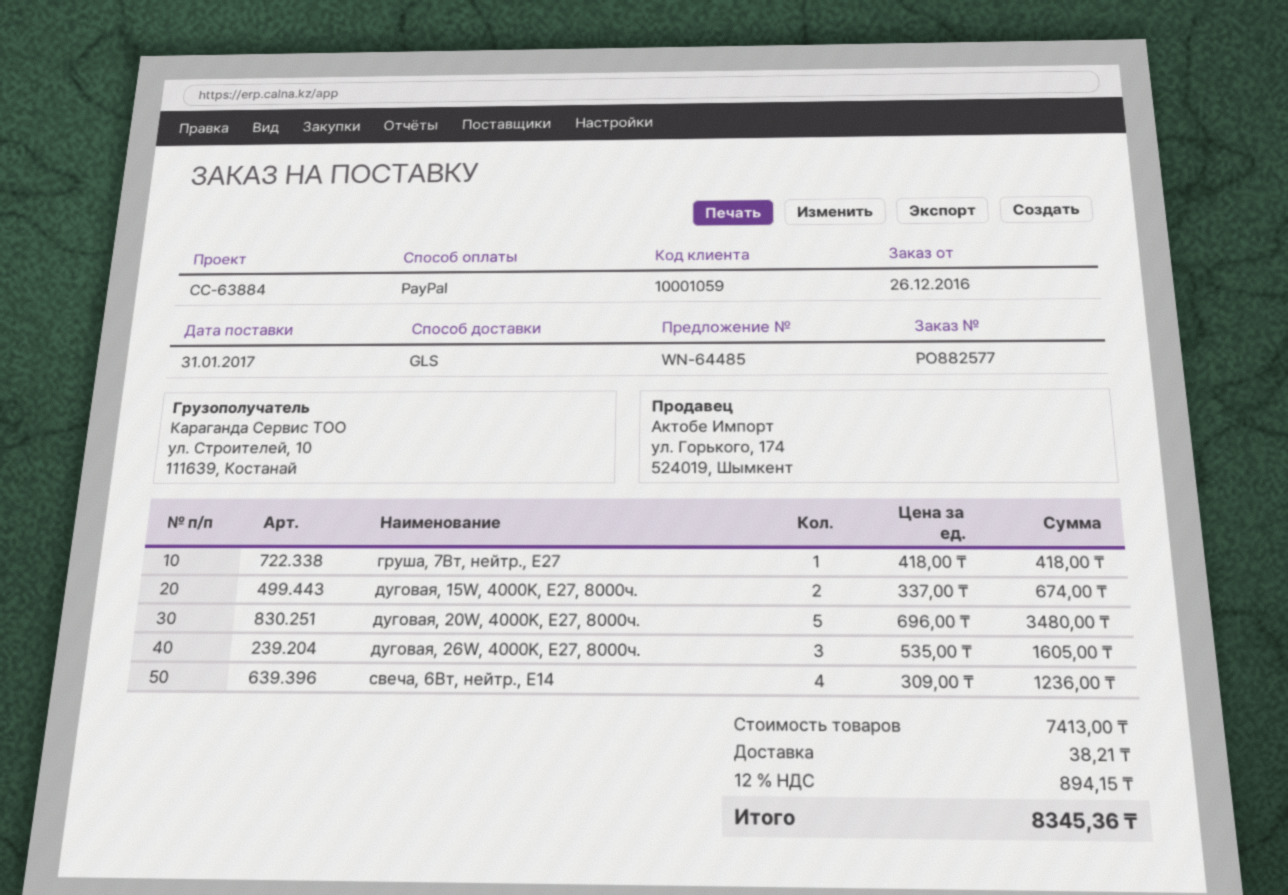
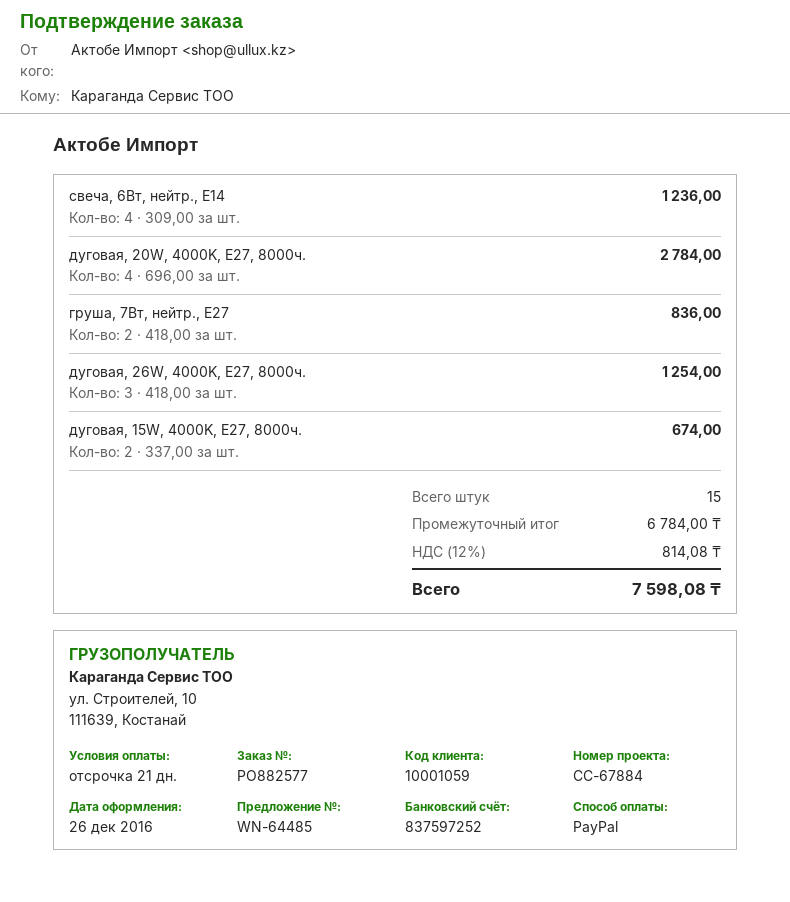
reference: CC-63884 -> CC-67884
груша, 7Вт, нейтр., Е27: 1 x 418.00 = 418.00 -> 2 x 418.00 = 836.00
дуговая, 20W, 4000K, E27, 8000ч.: 5 x 696.00 = 3480.00 -> 4 x 696.00 = 2784.00
дуговая, 26W, 4000K, E27, 8000ч.: 3 x 535.00 = 1605.00 -> 3 x 418.00 = 1254.00
subtotal: 7413.00 -> 6784.00
shipping: 38.21 -> none
tax: 12% = 894.15 -> 12% = 814.08
total: 8345.36 -> 7598.08

